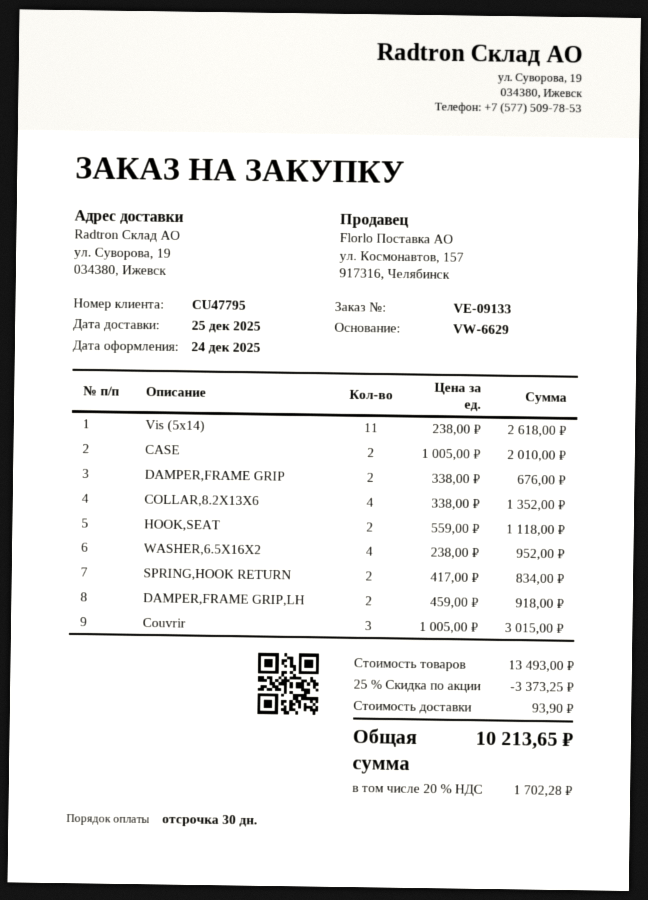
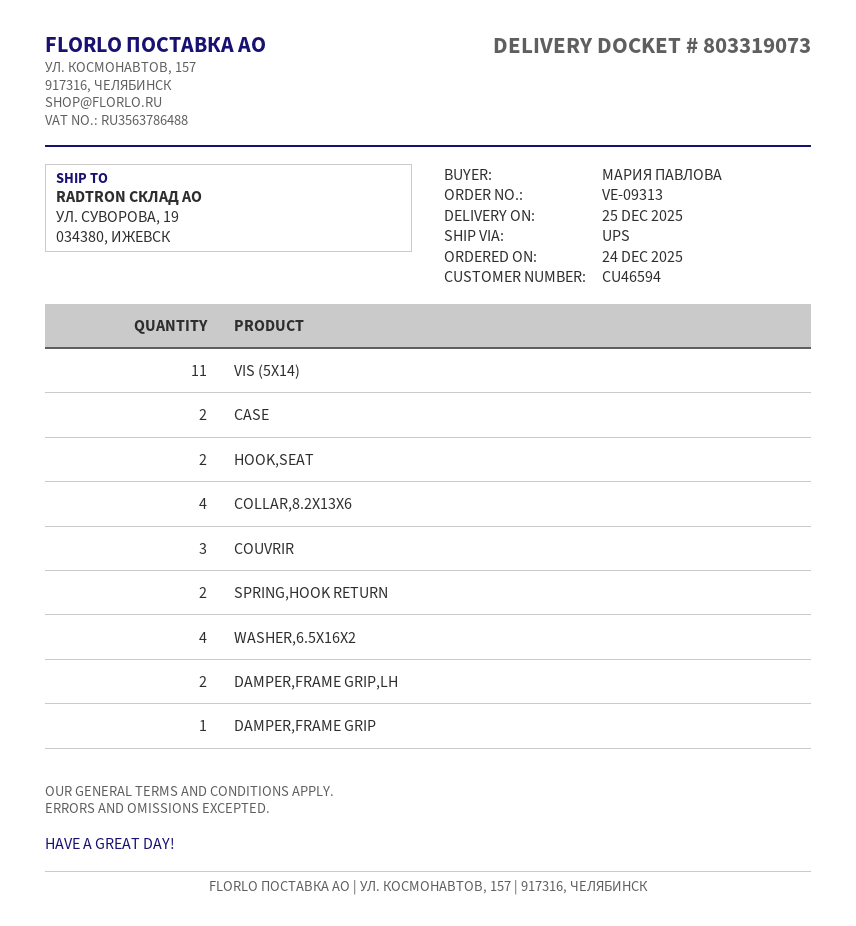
order number: VE-09133 -> VE-09313
customer number: CU47795 -> CU46594
DAMPER,FRAME GRIP: 2 -> 1

